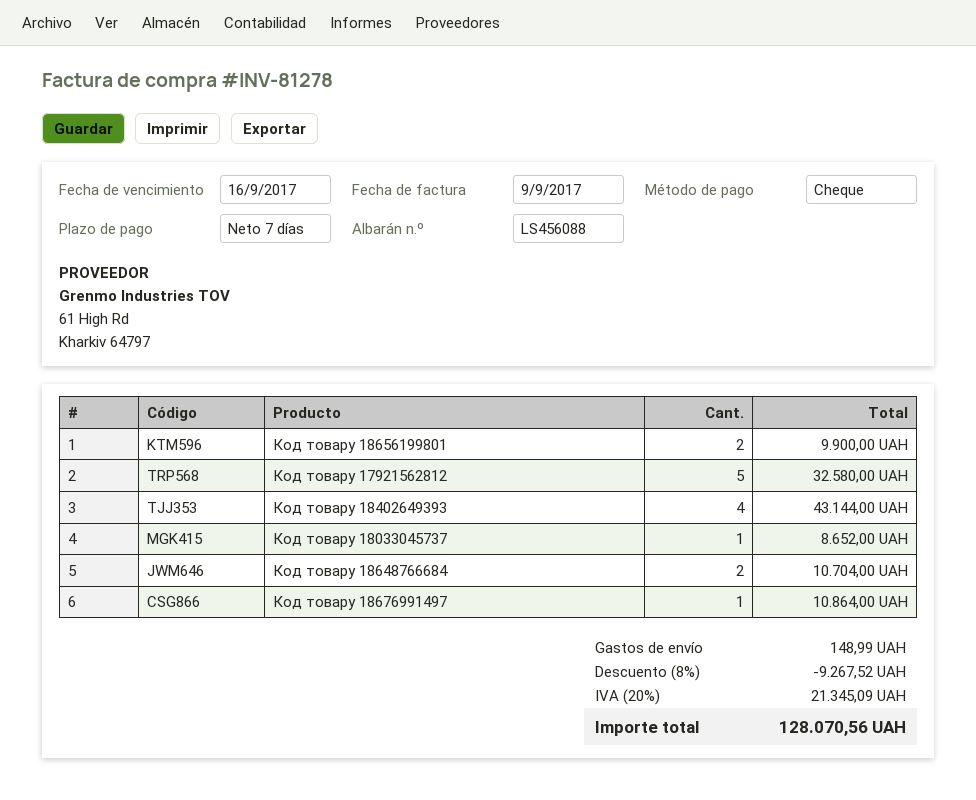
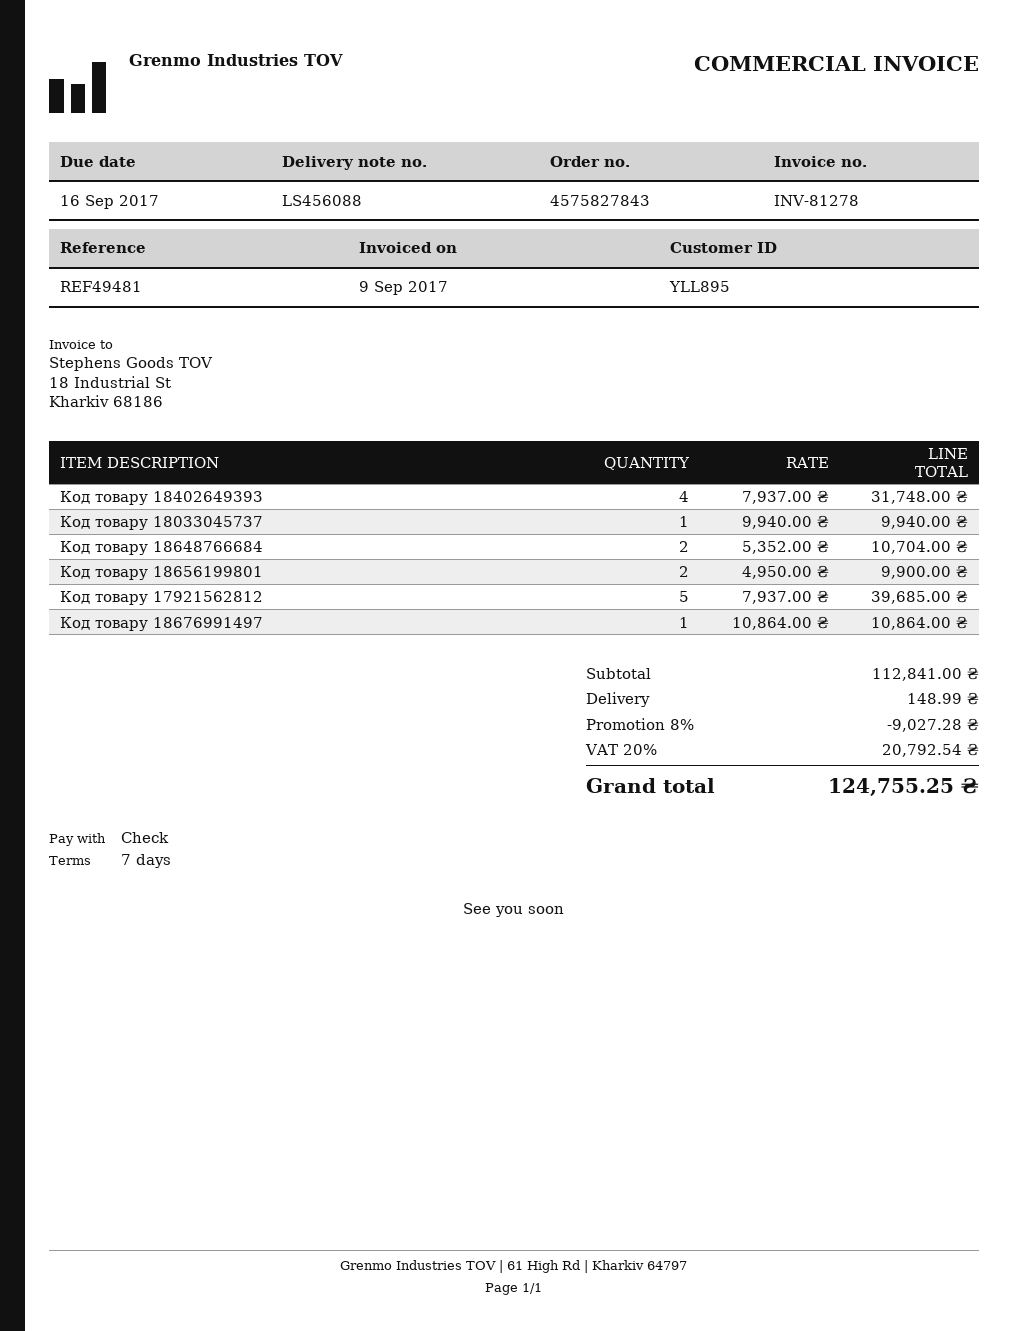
Код товару 17921562812: 5 for 32580.00 -> 5 for 39685.00
Код товару 18402649393: 4 for 43144.00 -> 4 for 31748.00
Код товару 18033045737: 1 for 8652.00 -> 1 for 9940.00
discount: 8% = 9267.52 -> 8% = 9027.28
tax: 20% = 21345.09 -> 20% = 20792.54
total: 128070.56 -> 124755.25

